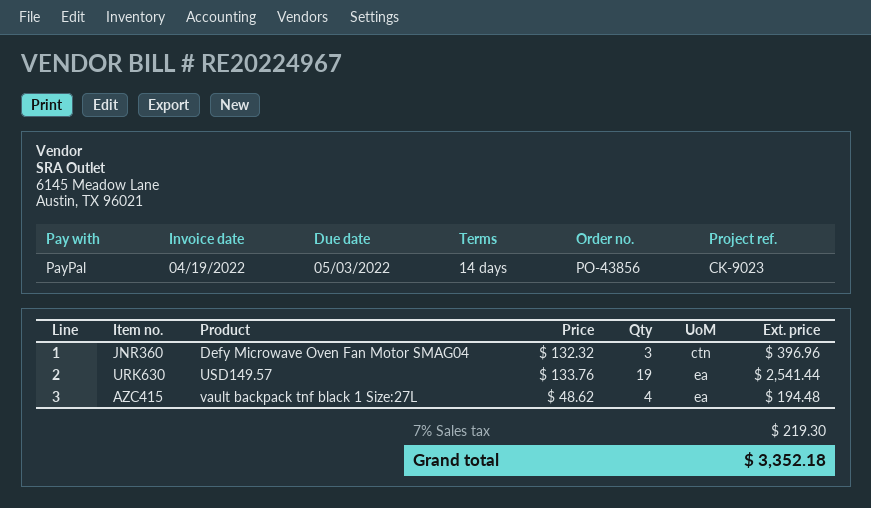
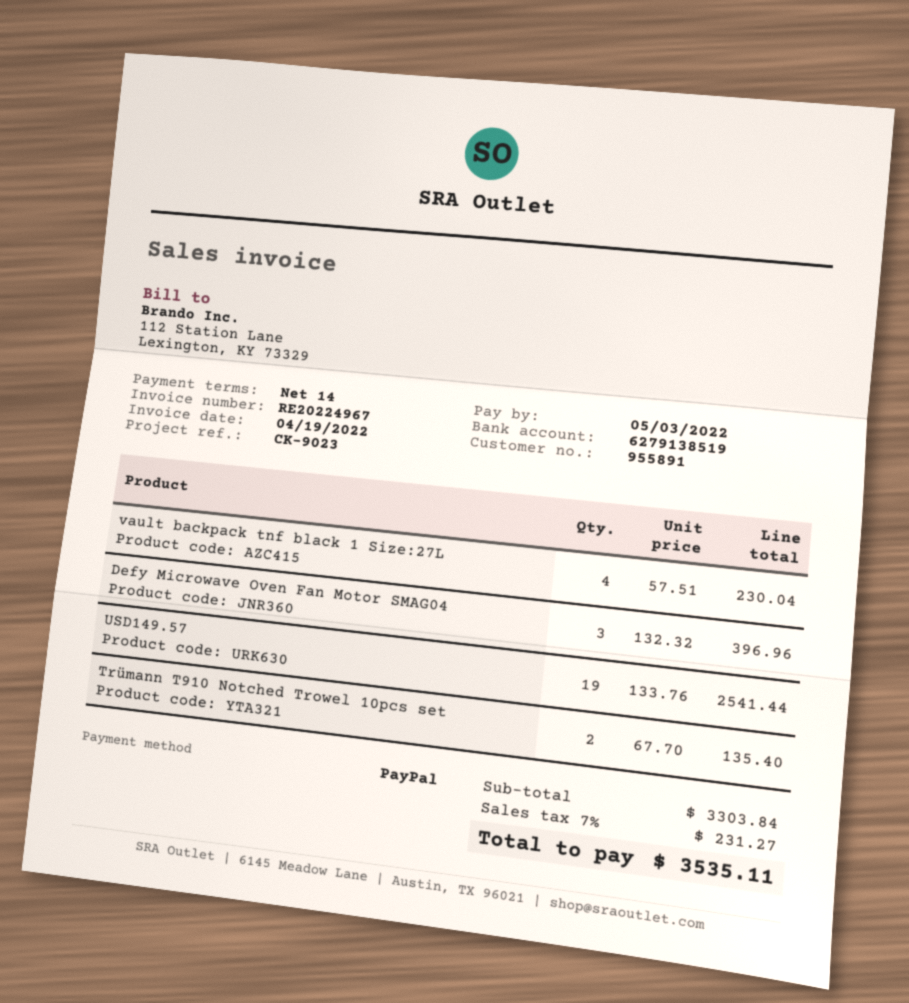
vault backpack tnf black 1 Size:27L: 4 x 48.62 = 194.48 -> 4 x 57.51 = 230.04
Trümann T910 Notched Trowel 10pcs set: none -> 2 x 67.70 = 135.40
tax: 7% = 219.30 -> 7% = 231.27
total: 3352.18 -> 3535.11

